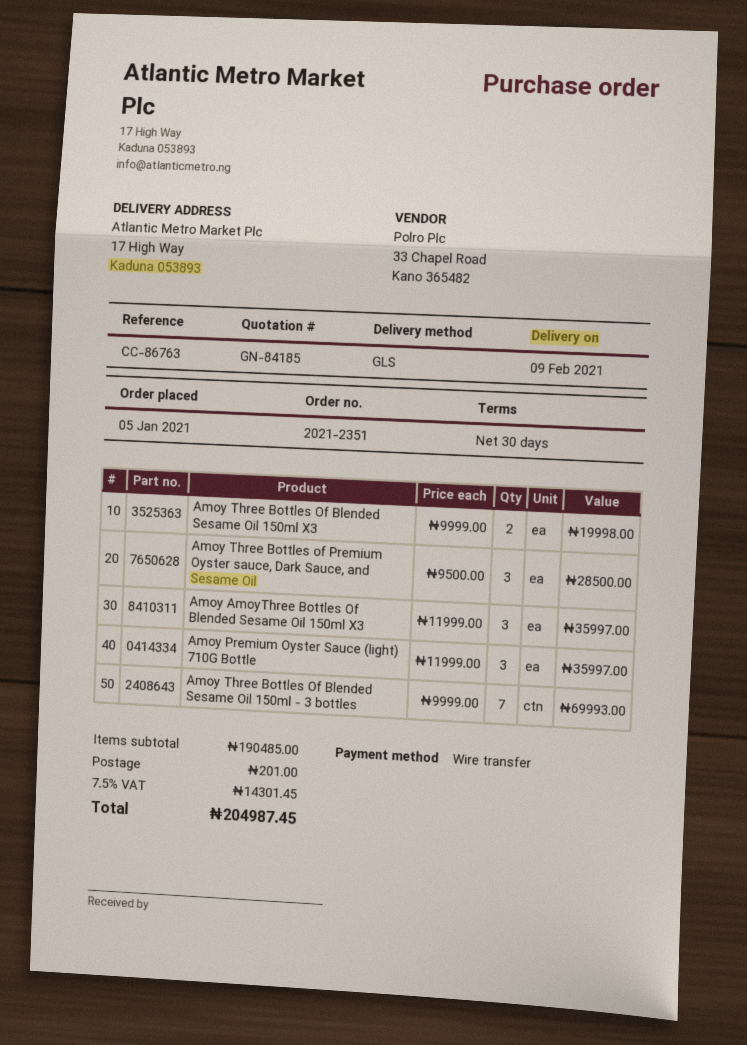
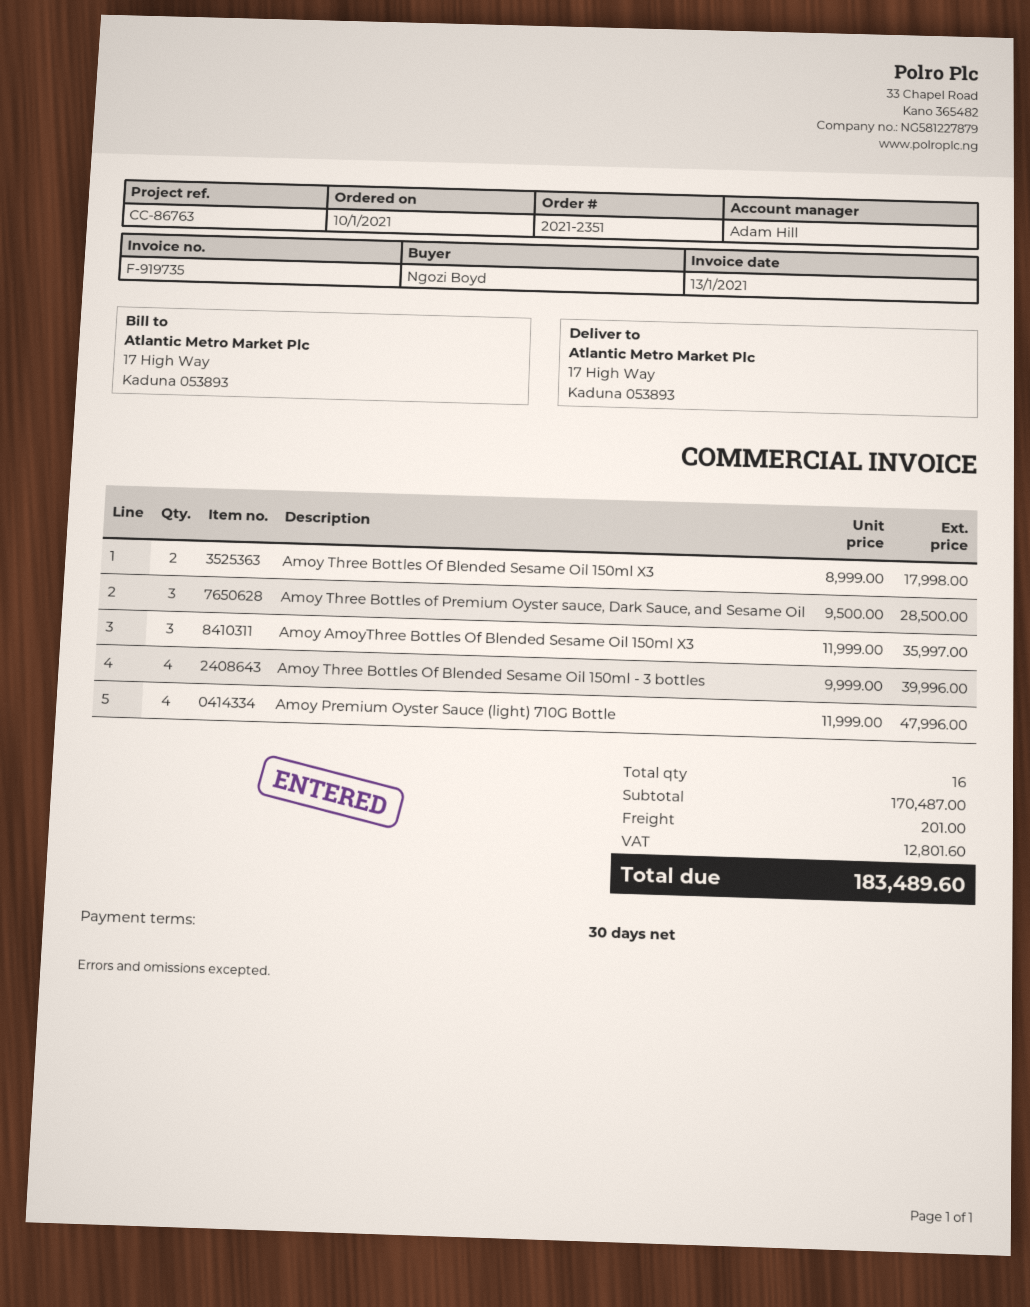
order date: 2021-01-05 -> 2021-01-10
Amoy Three Bottles Of Blended Sesame Oil 150ml X3: 2 x 9999.00 = 19998.00 -> 2 x 8999.00 = 17998.00
Amoy Premium Oyster Sauce (light) 710G Bottle: 3 x 11999.00 = 35997.00 -> 4 x 11999.00 = 47996.00
Amoy Three Bottles Of Blended Sesame Oil 150ml - 3 bottles: 7 x 9999.00 = 69993.00 -> 4 x 9999.00 = 39996.00
subtotal: 190485.00 -> 170487.00
tax: 14301.45 -> 12801.60
total: 204987.45 -> 183489.60

